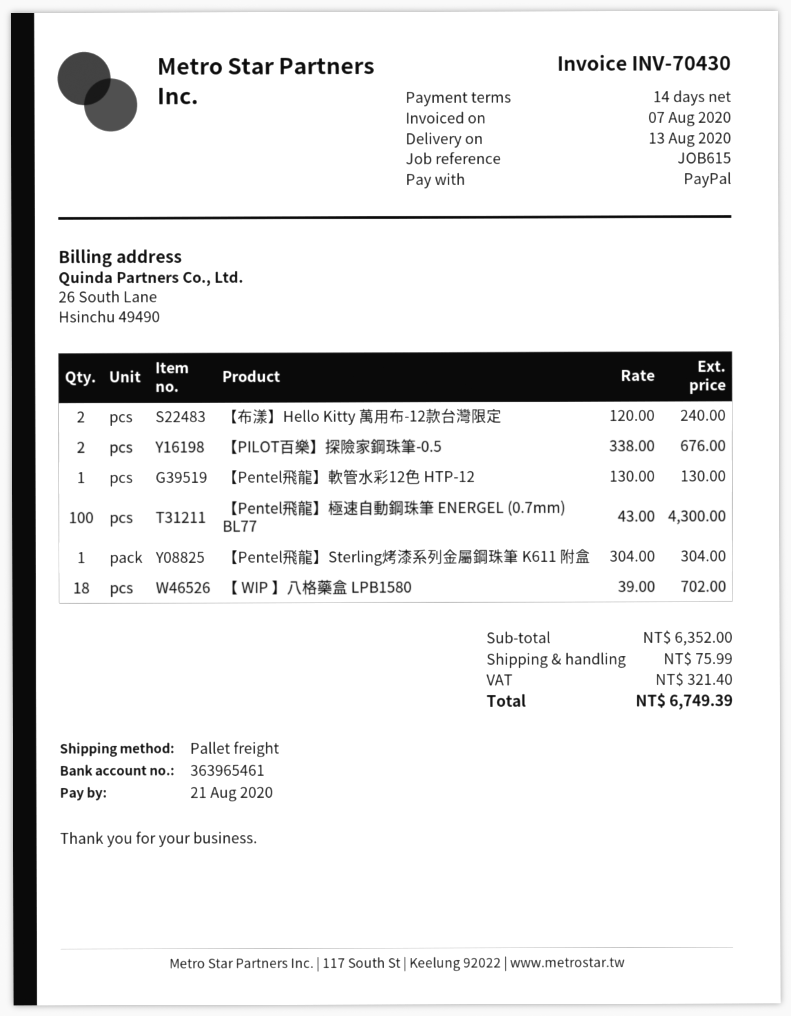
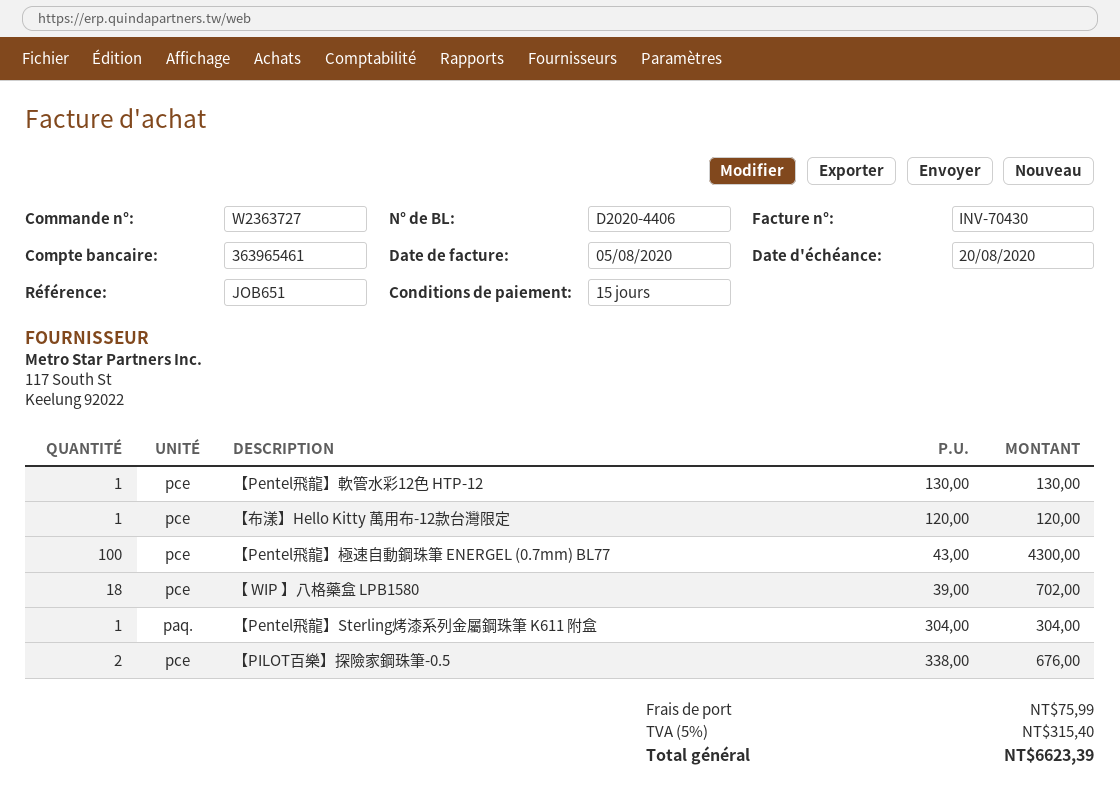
invoice date: 2020-08-07 -> 2020-08-05
payment terms: 14 days -> 15 days
due date: 2020-08-21 -> 2020-08-20
reference: JOB615 -> JOB651
【布漾】Hello Kitty 萬用布-12款台灣限定: 2 x 120.00 = 240.00 -> 1 x 120.00 = 120.00
tax: 321.40 -> 315.40
total: 6749.39 -> 6623.39

